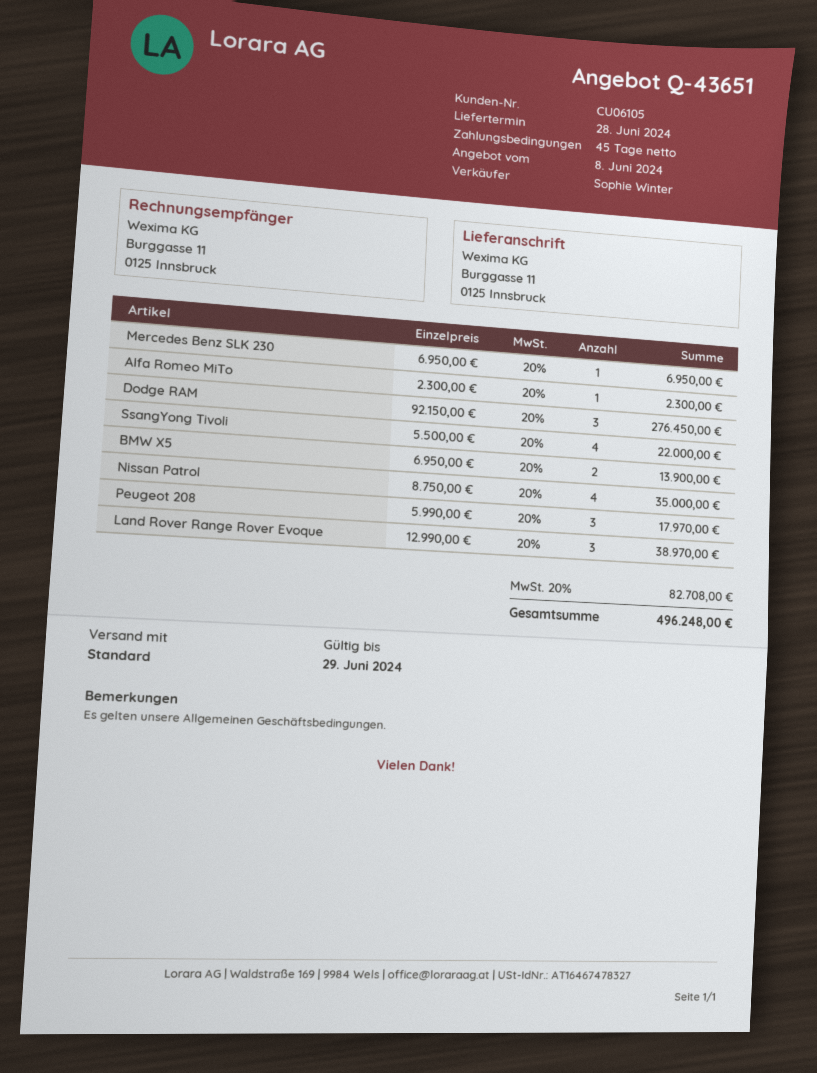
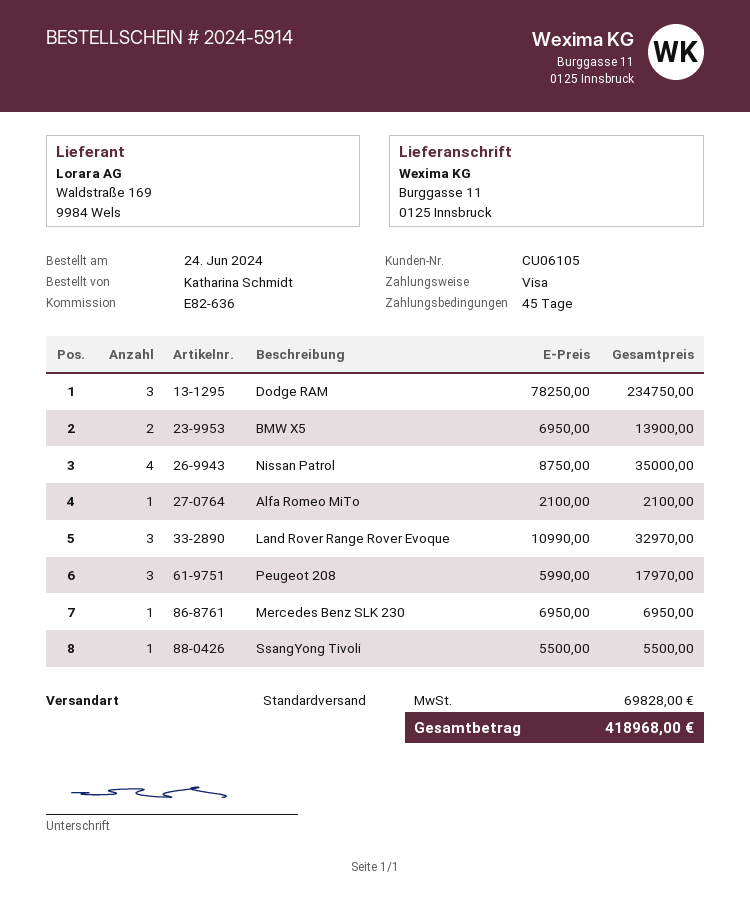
Alfa Romeo MiTo: 1 x 2300.00 = 2300.00 -> 1 x 2100.00 = 2100.00
Dodge RAM: 3 x 92150.00 = 276450.00 -> 3 x 78250.00 = 234750.00
SsangYong Tivoli: 4 x 5500.00 = 22000.00 -> 1 x 5500.00 = 5500.00
Land Rover Range Rover Evoque: 3 x 12990.00 = 38970.00 -> 3 x 10990.00 = 32970.00
tax: 82708.00 -> 69828.00
total: 496248.00 -> 418968.00

